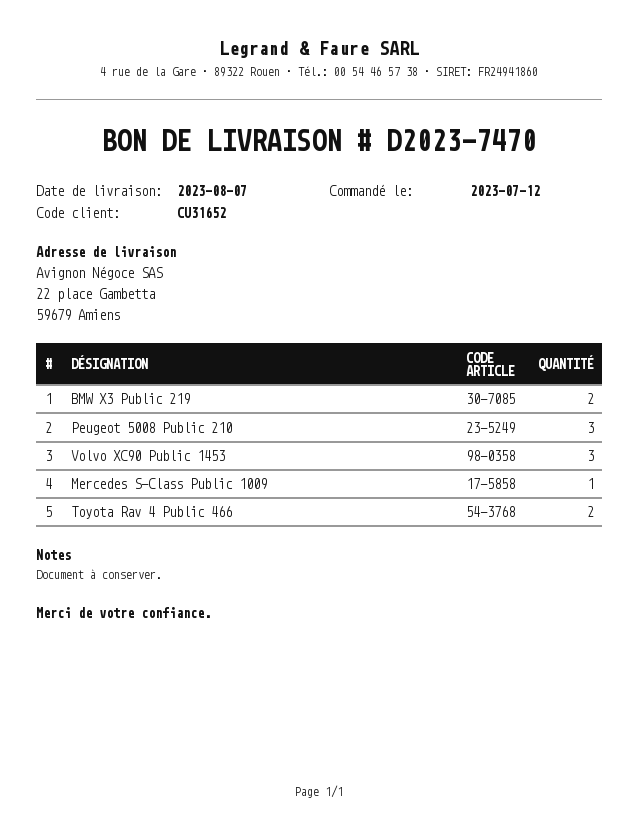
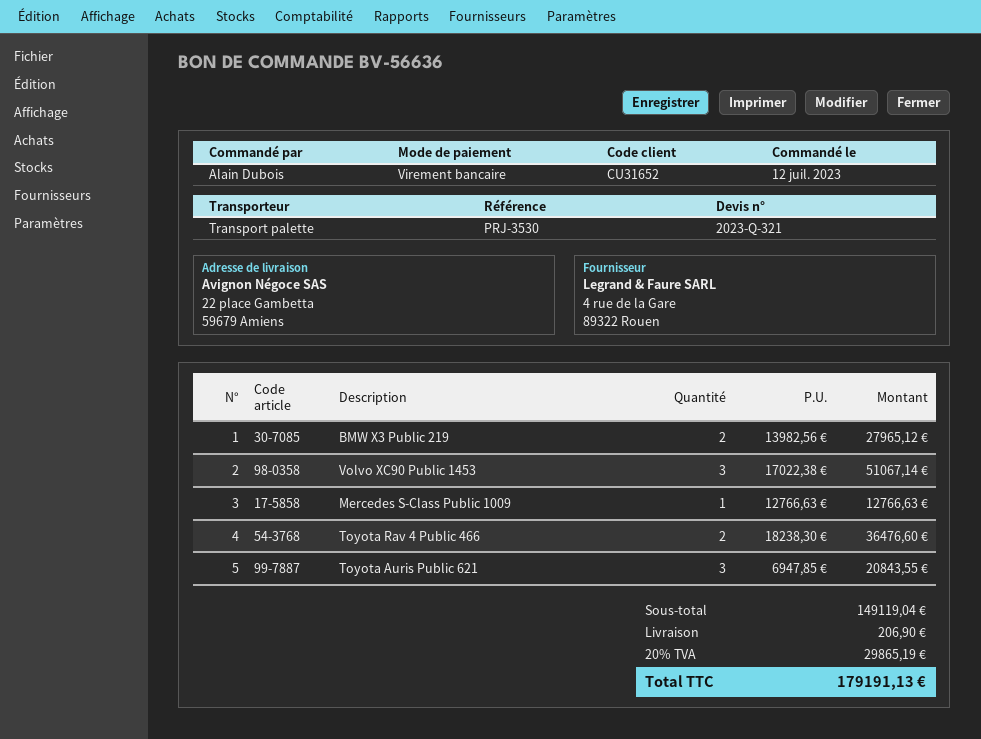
Peugeot 5008 Public 210: 3 -> none
Toyota Auris Public 621: none -> 3

